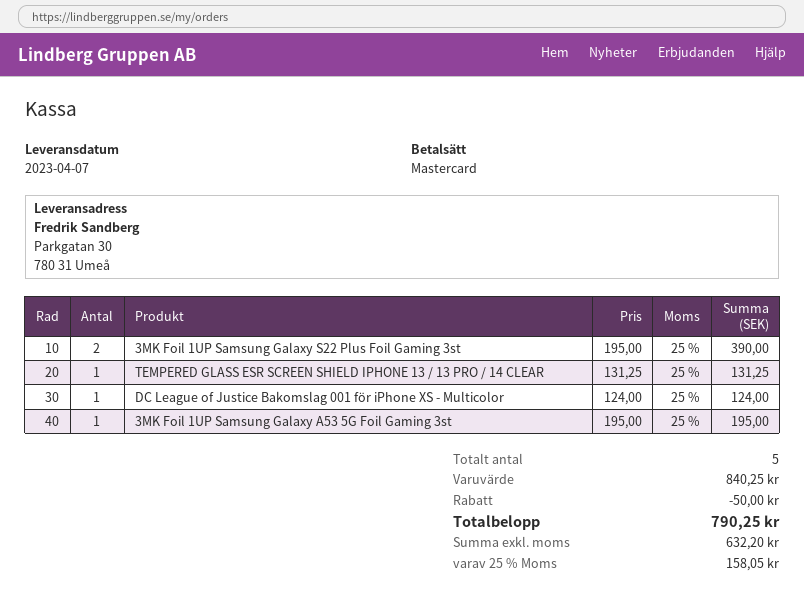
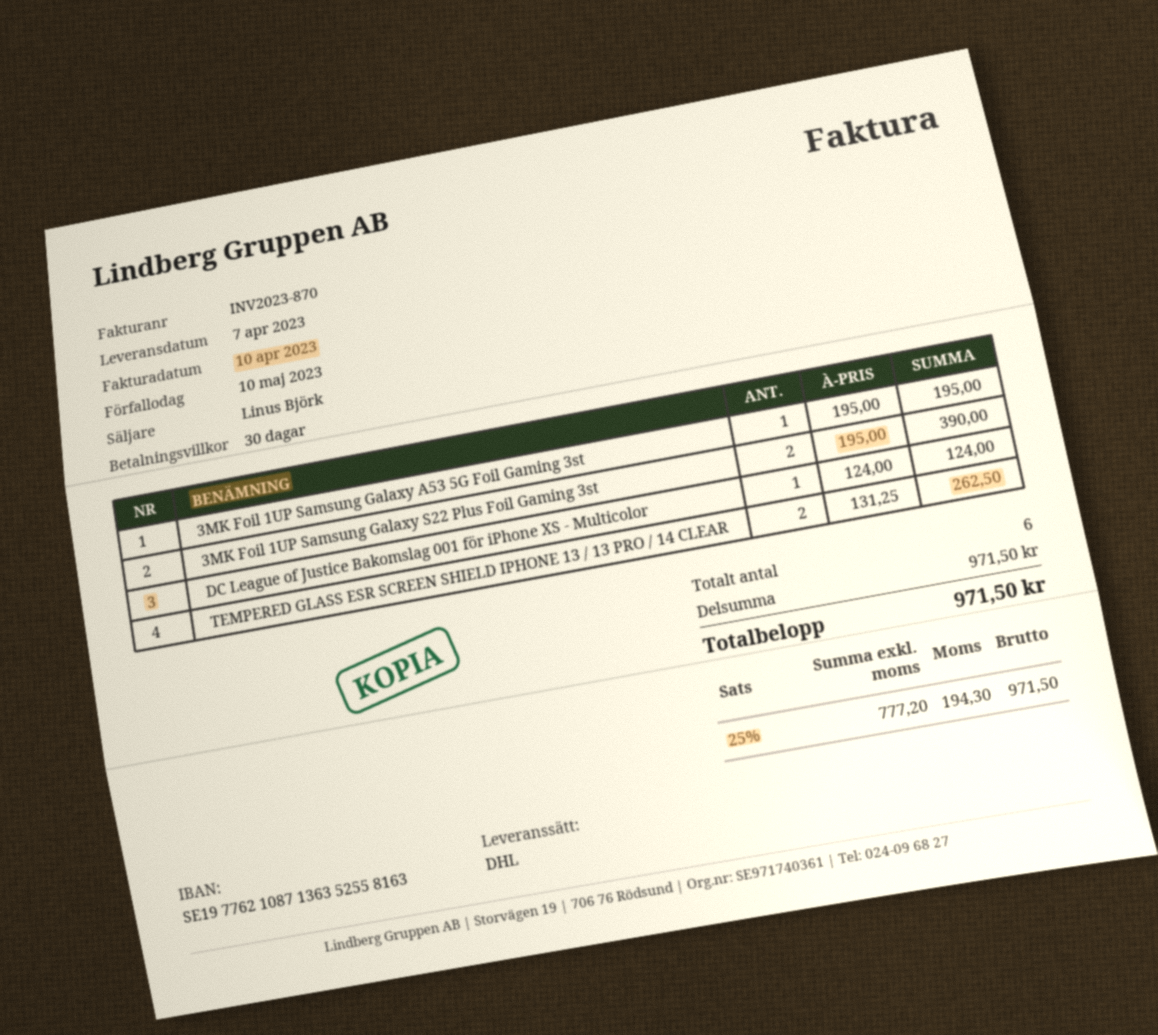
TEMPERED GLASS ESR SCREEN SHIELD IPHONE 13 / 13 PRO / 14 CLEAR: 1 x 131.25 = 131.25 -> 2 x 131.25 = 262.50
total quantity: 5 -> 6
subtotal: 840.25 -> 971.50
discount: 50.00 -> none
net: 632.20 -> 777.20
tax: 25% = 158.05 -> 25% = 194.30
total: 790.25 -> 971.50

